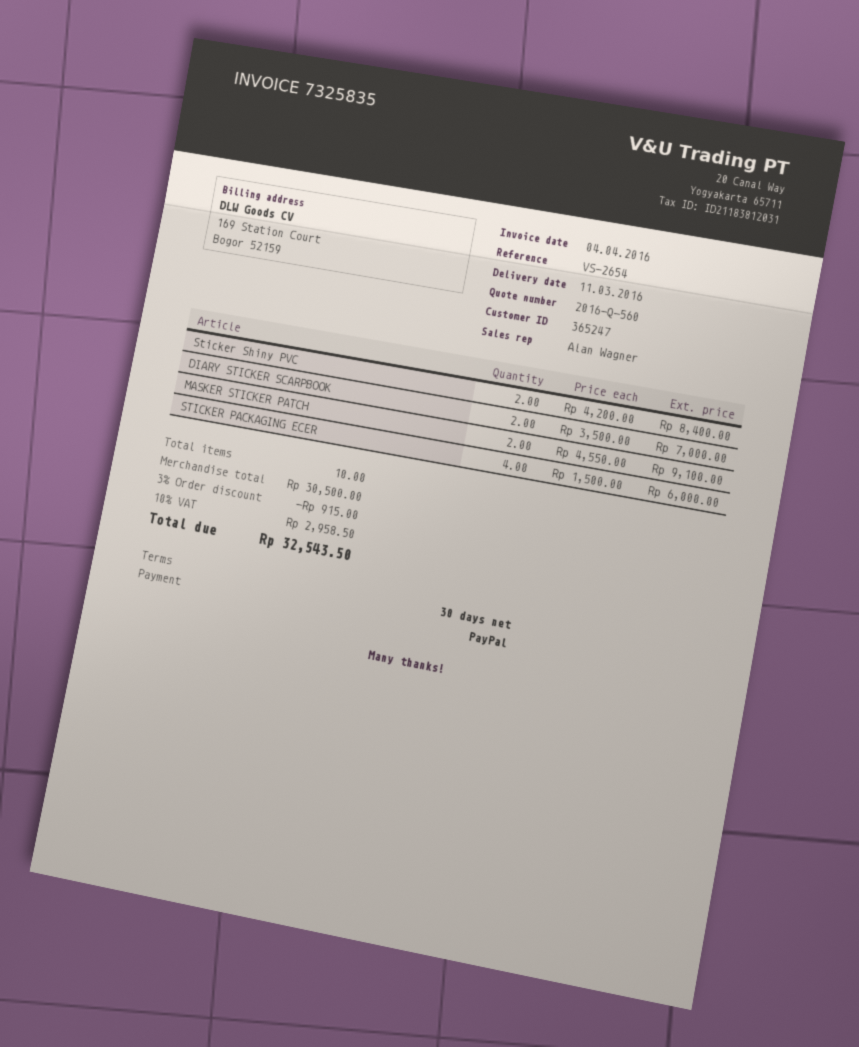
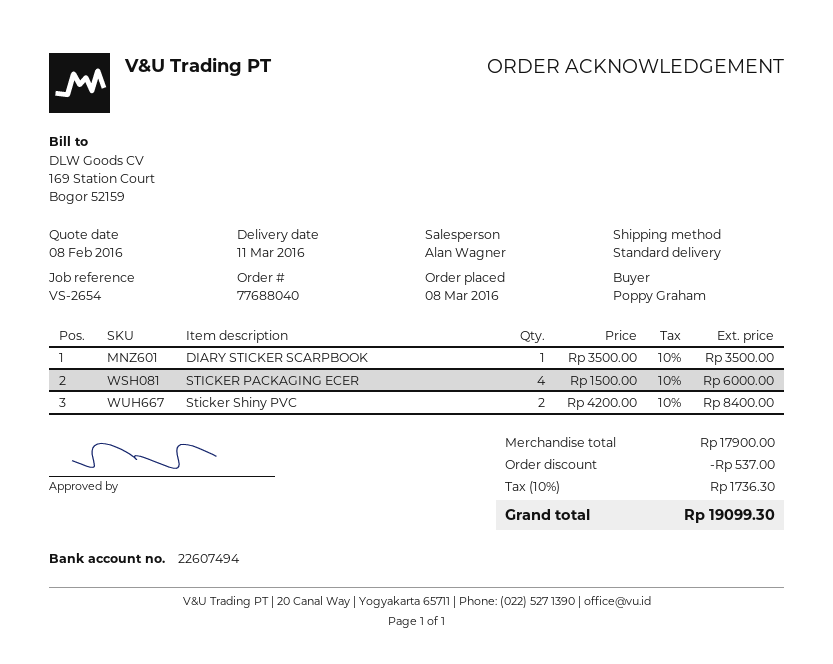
DIARY STICKER SCARPBOOK: 2 x 3500.00 = 7000.00 -> 1 x 3500.00 = 3500.00
MASKER STICKER PATCH: 2 x 4550.00 = 9100.00 -> none
subtotal: 30500.00 -> 17900.00
discount: 915.00 -> 537.00
tax: 10% = 2958.50 -> 10% = 1736.30
total: 32543.50 -> 19099.30

